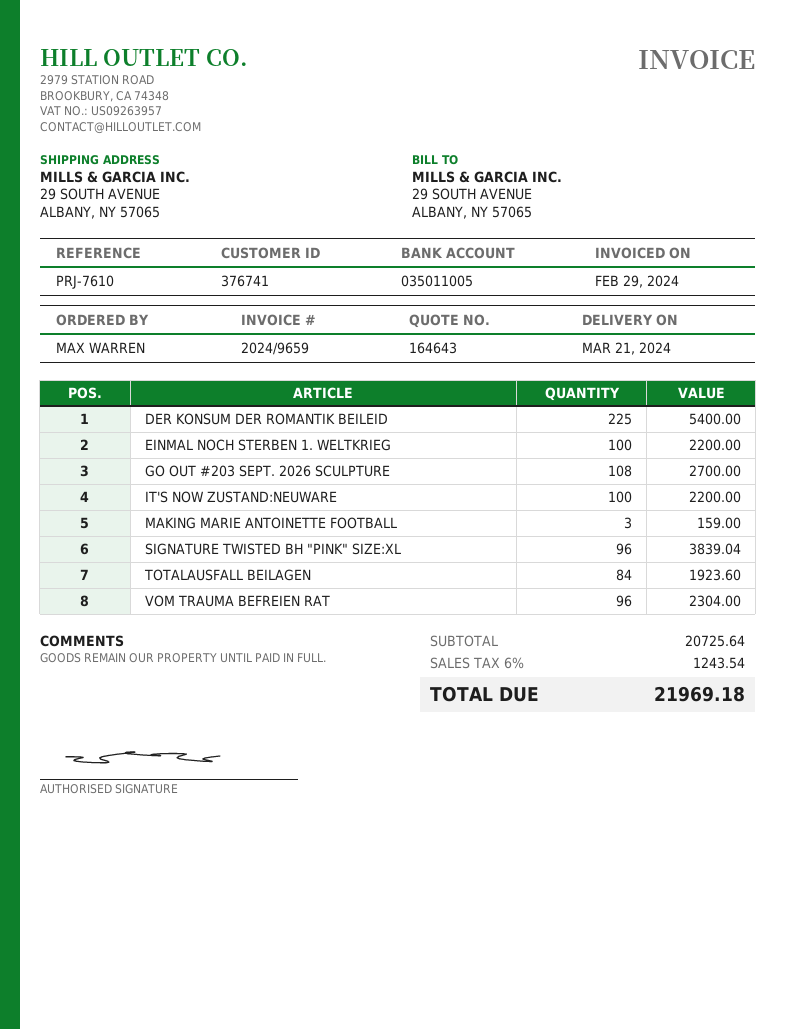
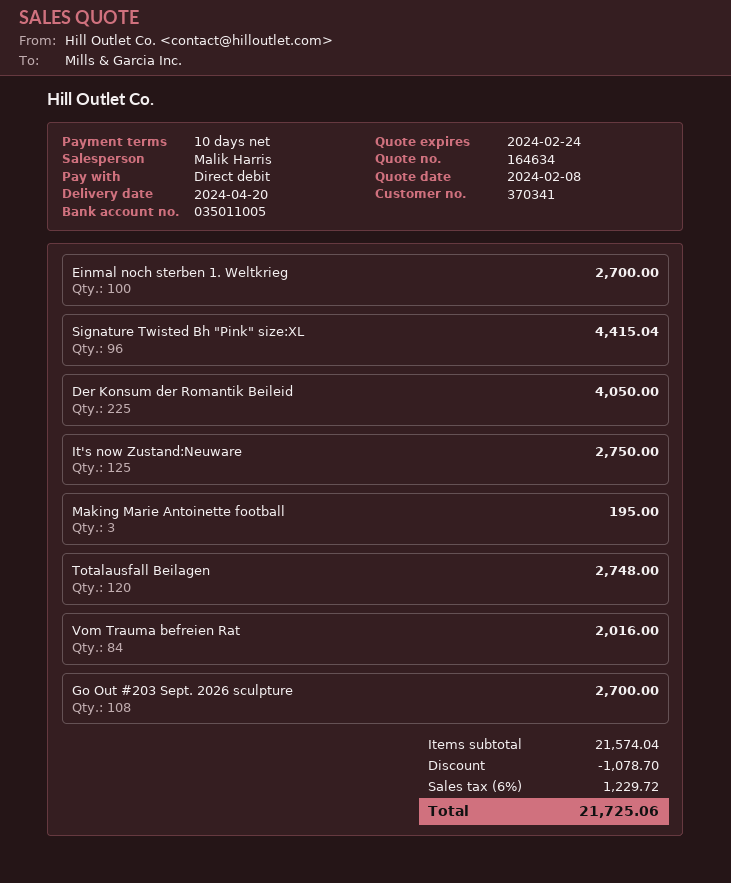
quote number: 164643 -> 164634
delivery date: 2024-03-21 -> 2024-04-20
customer number: 376741 -> 370341
DER KONSUM DER ROMANTIK BEILEID: 225 for 5400.00 -> 225 for 4050.00
EINMAL NOCH STERBEN 1. WELTKRIEG: 100 for 2200.00 -> 100 for 2700.00
IT'S NOW ZUSTAND:NEUWARE: 100 for 2200.00 -> 125 for 2750.00
MAKING MARIE ANTOINETTE FOOTBALL: 3 for 159.00 -> 3 for 195.00
SIGNATURE TWISTED BH "PINK" SIZE:XL: 96 for 3839.04 -> 96 for 4415.04
TOTALAUSFALL BEILAGEN: 84 for 1923.60 -> 120 for 2748.00
VOM TRAUMA BEFREIEN RAT: 96 for 2304.00 -> 84 for 2016.00
subtotal: 20725.64 -> 21574.04
discount: none -> 1078.70
tax: 6% = 1243.54 -> 6% = 1229.72
total: 21969.18 -> 21725.06

